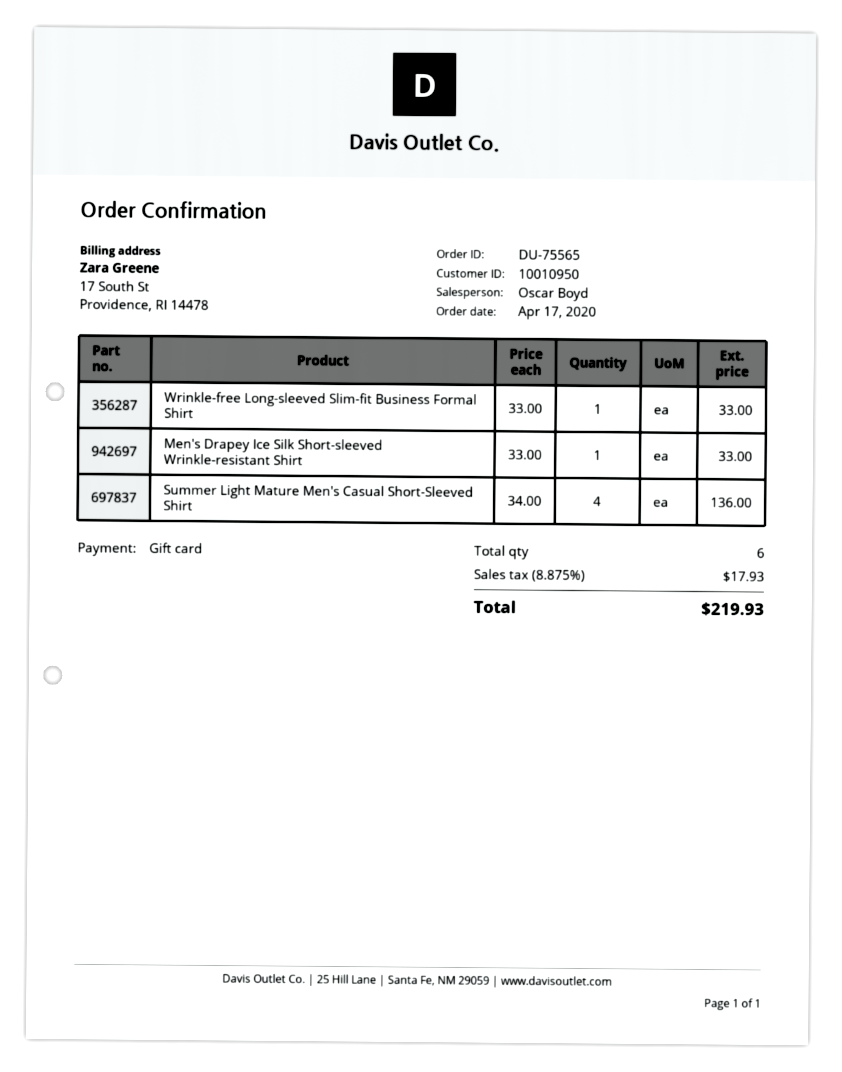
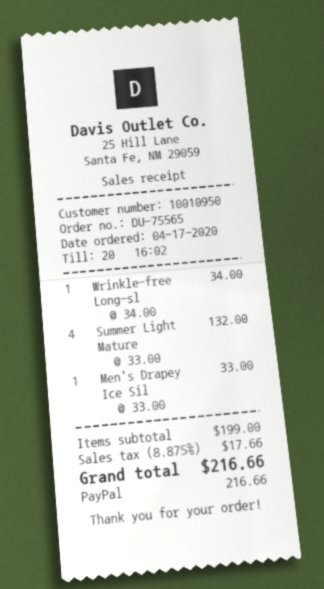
payment method: gift card -> PayPal
Wrinkle-free Long-sleeved Slim-fit Business Formal Shirt: 1 x 33.00 = 33.00 -> 1 x 34.00 = 34.00
Summer Light Mature Men's Casual Short-Sleeved Shirt: 4 x 34.00 = 136.00 -> 4 x 33.00 = 132.00
tax: 8.875% = 17.93 -> 8.875% = 17.66
total: 219.93 -> 216.66

